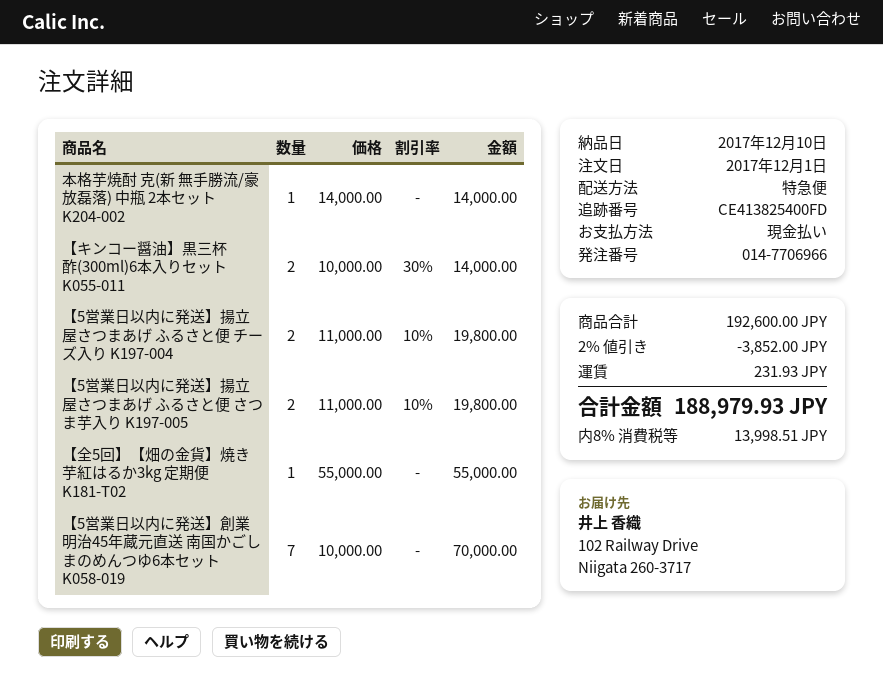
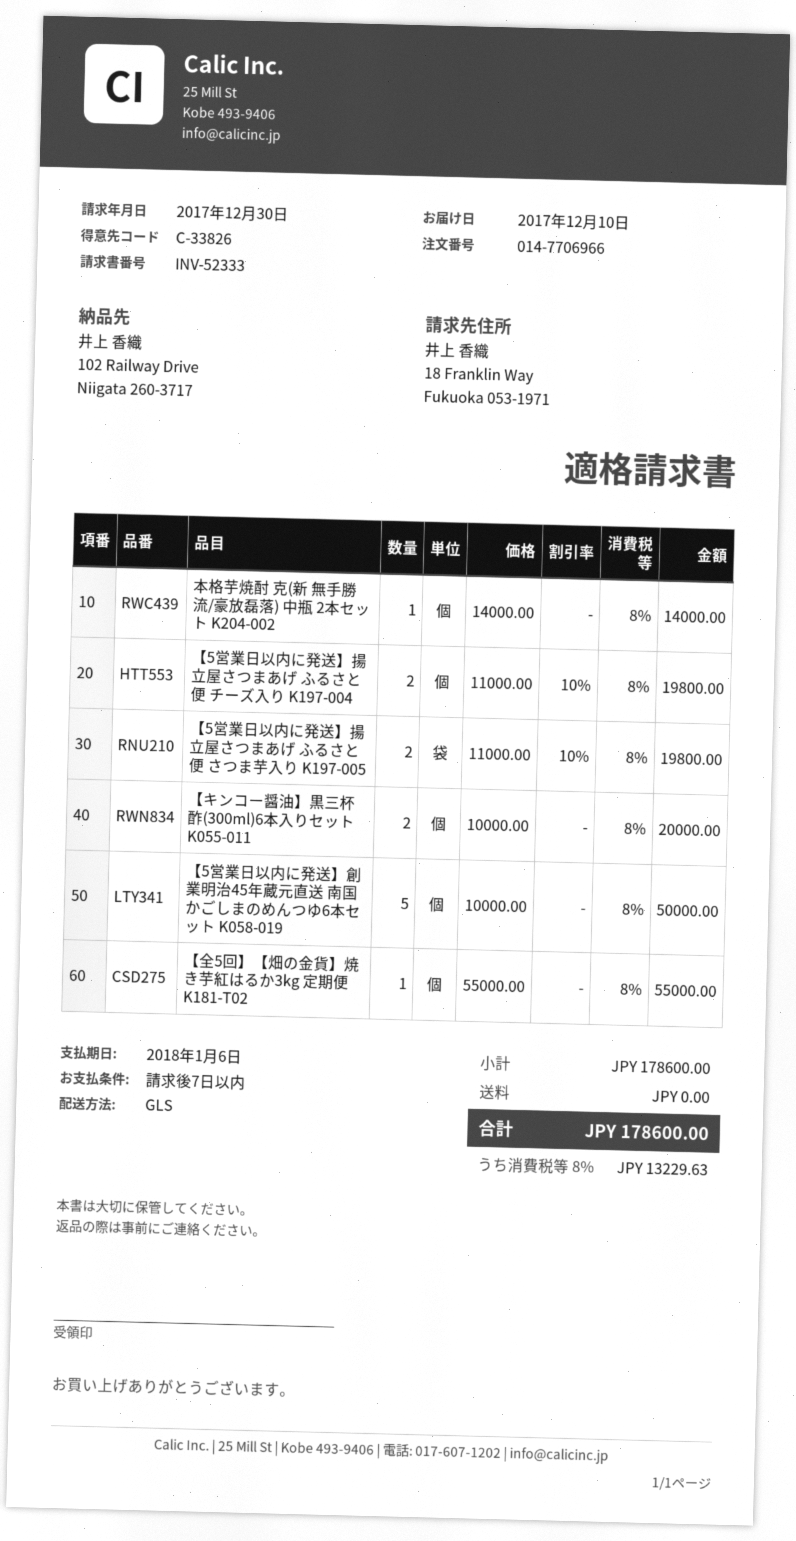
shipping method: express -> GLS
【キンコー醤油】黒三杯酢(300ml)6本入りセット K055-011: 2 x 10000.00 - 30% = 14000.00 -> 2 x 10000.00 = 20000.00
【5営業日以内に発送】創業明治45年蔵元直送 南国かごしまのめんつゆ6本セット K058-019: 7 x 10000.00 = 70000.00 -> 5 x 10000.00 = 50000.00
subtotal: 192600.00 -> 178600.00
discount: 2% = 3852.00 -> none
shipping: 231.93 -> 0.00
tax: 8% = 13998.51 -> 8% = 13229.63
total: 188979.93 -> 178600.00

